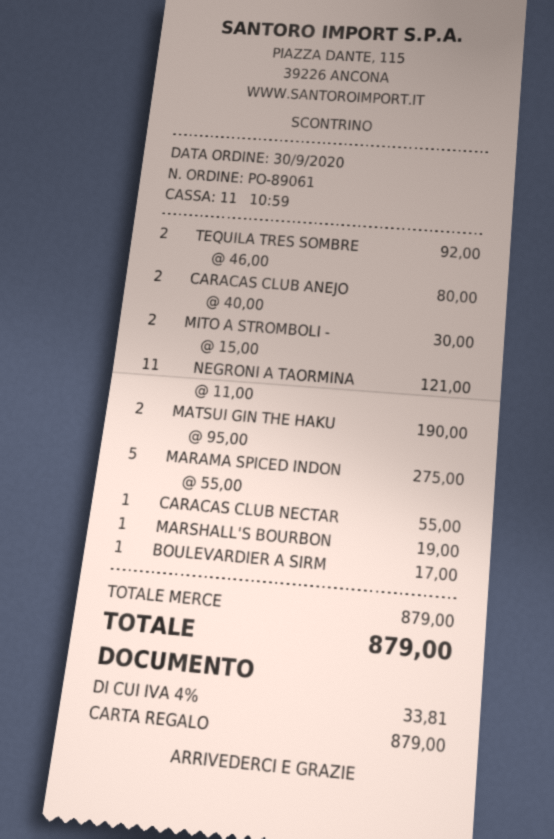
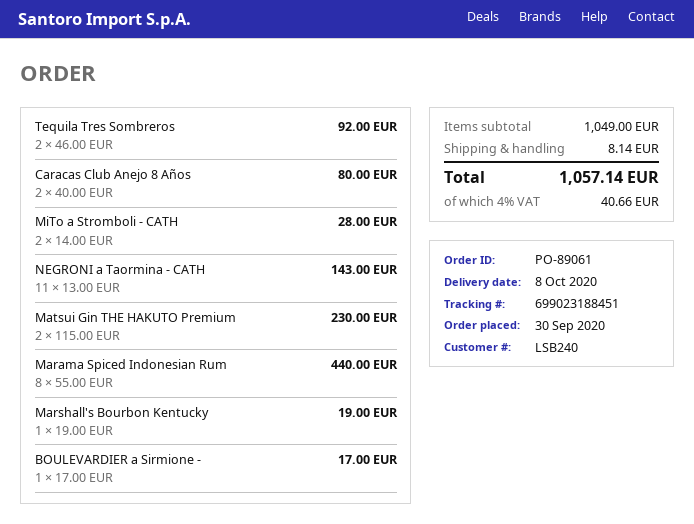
MITO A STROMBOLI -: 2 x 15.00 = 30.00 -> 2 x 14.00 = 28.00
NEGRONI A TAORMINA: 11 x 11.00 = 121.00 -> 11 x 13.00 = 143.00
MATSUI GIN THE HAKU: 2 x 95.00 = 190.00 -> 2 x 115.00 = 230.00
MARAMA SPICED INDON: 5 x 55.00 = 275.00 -> 8 x 55.00 = 440.00
CARACAS CLUB NECTAR: 1 x 55.00 = 55.00 -> none
subtotal: 879.00 -> 1049.00
shipping: none -> 8.14
tax: 4% = 33.81 -> 4% = 40.66
total: 879.00 -> 1057.14

